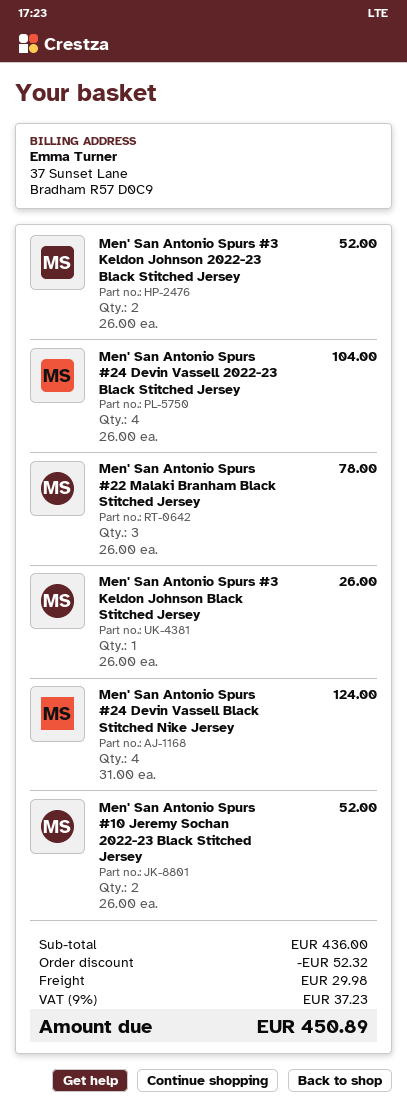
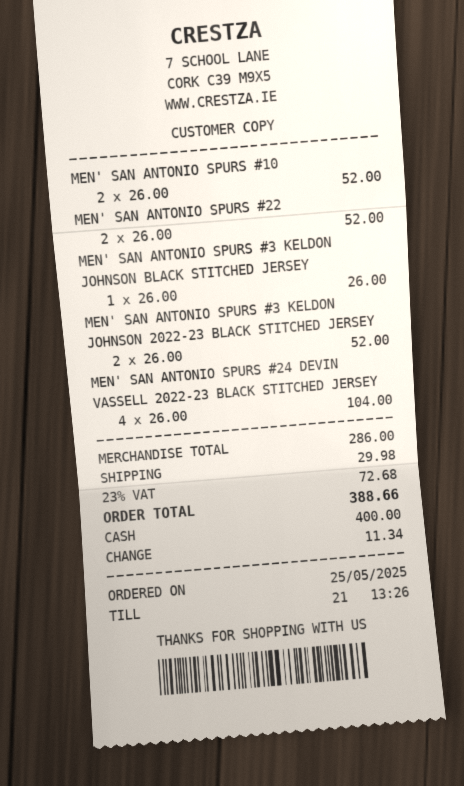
Men' San Antonio Spurs #22 Malaki Branham Black Stitched Jersey: 3 x 26.00 = 78.00 -> 2 x 26.00 = 52.00
Men' San Antonio Spurs #24 Devin Vassell Black Stitched Nike Jersey: 4 x 31.00 = 124.00 -> none
subtotal: 436.00 -> 286.00
discount: 52.32 -> none
tax: 9% = 37.23 -> 23% = 72.68
total: 450.89 -> 388.66

